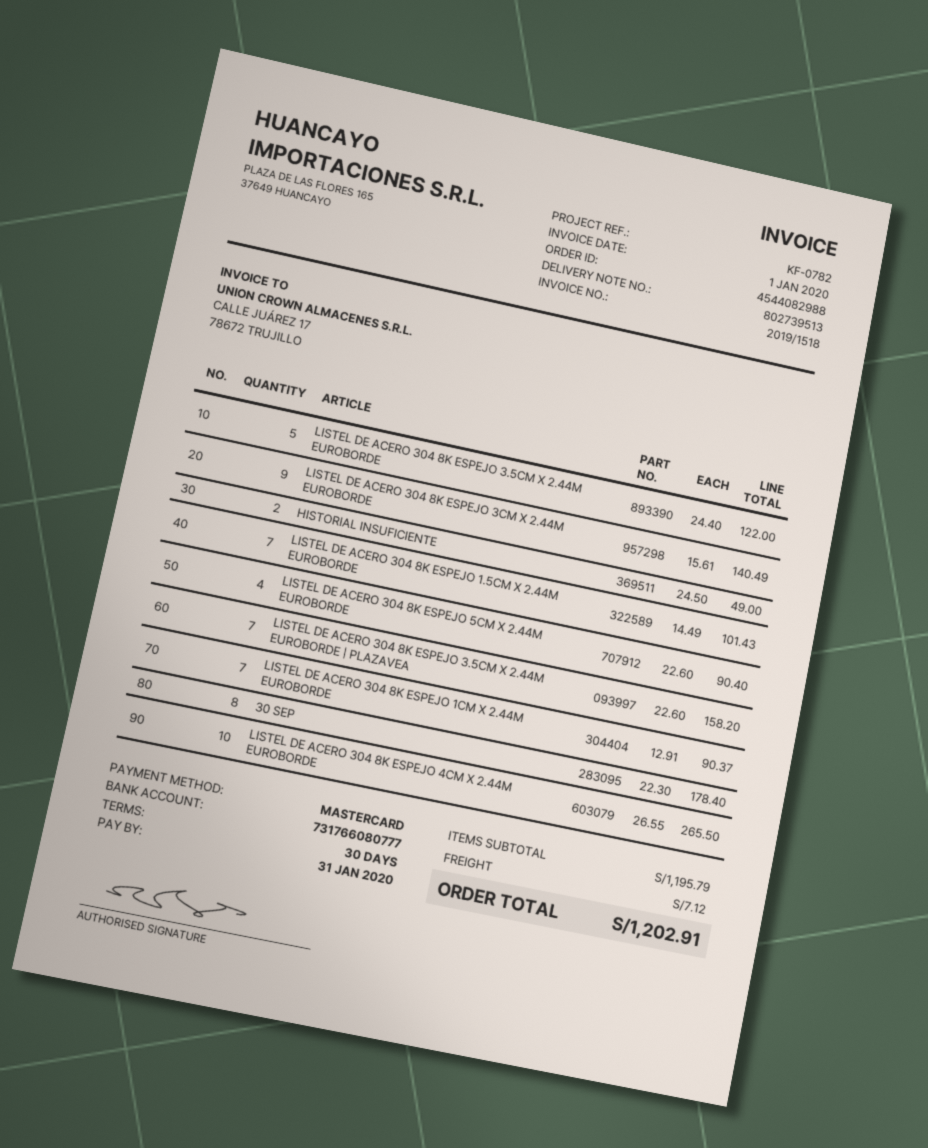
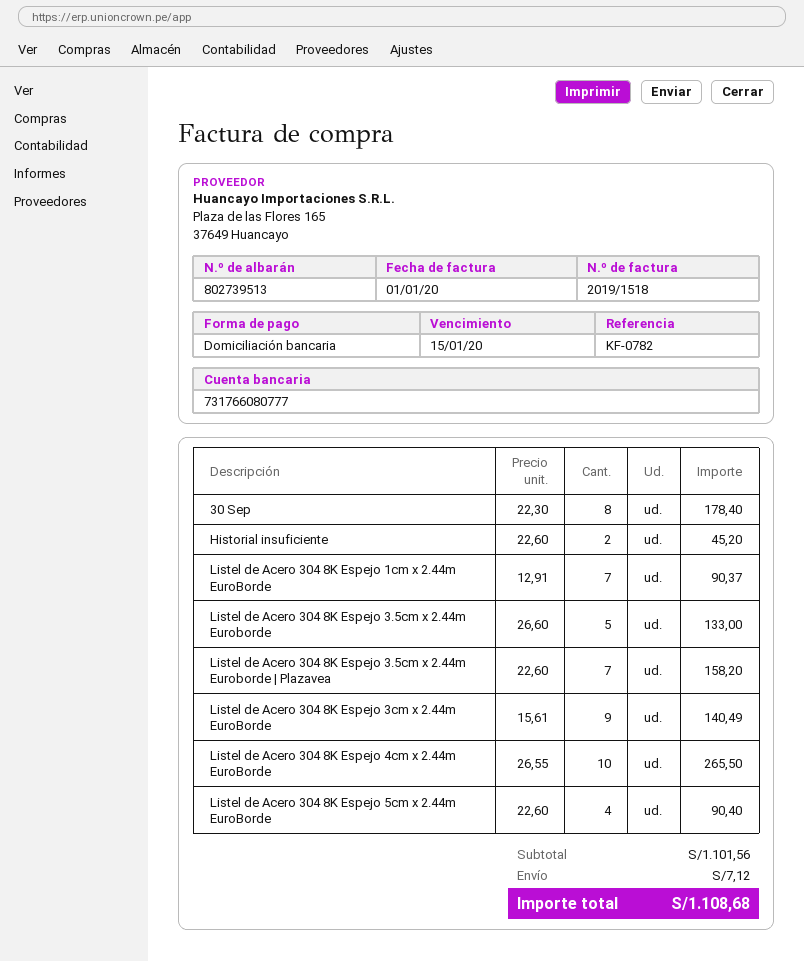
due date: 2020-01-31 -> 2020-01-15
payment method: Mastercard -> direct debit
LISTEL DE ACERO 304 8K ESPEJO 3.5CM X 2.44M EUROBORDE: 5 x 24.40 = 122.00 -> 5 x 26.60 = 133.00
HISTORIAL INSUFICIENTE: 2 x 24.50 = 49.00 -> 2 x 22.60 = 45.20
LISTEL DE ACERO 304 8K ESPEJO 1.5CM X 2.44M EUROBORDE: 7 x 14.49 = 101.43 -> none
subtotal: 1195.79 -> 1101.56
total: 1202.91 -> 1108.68

